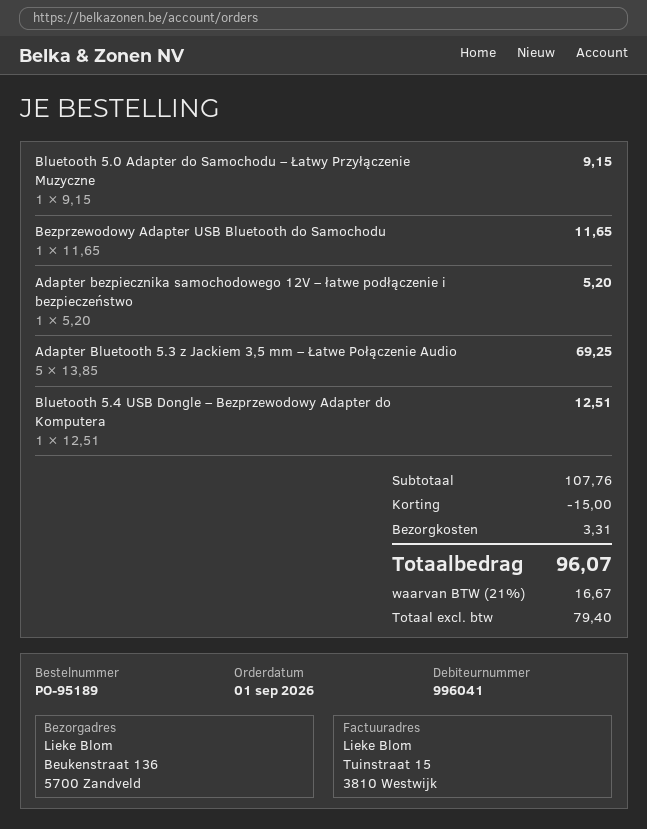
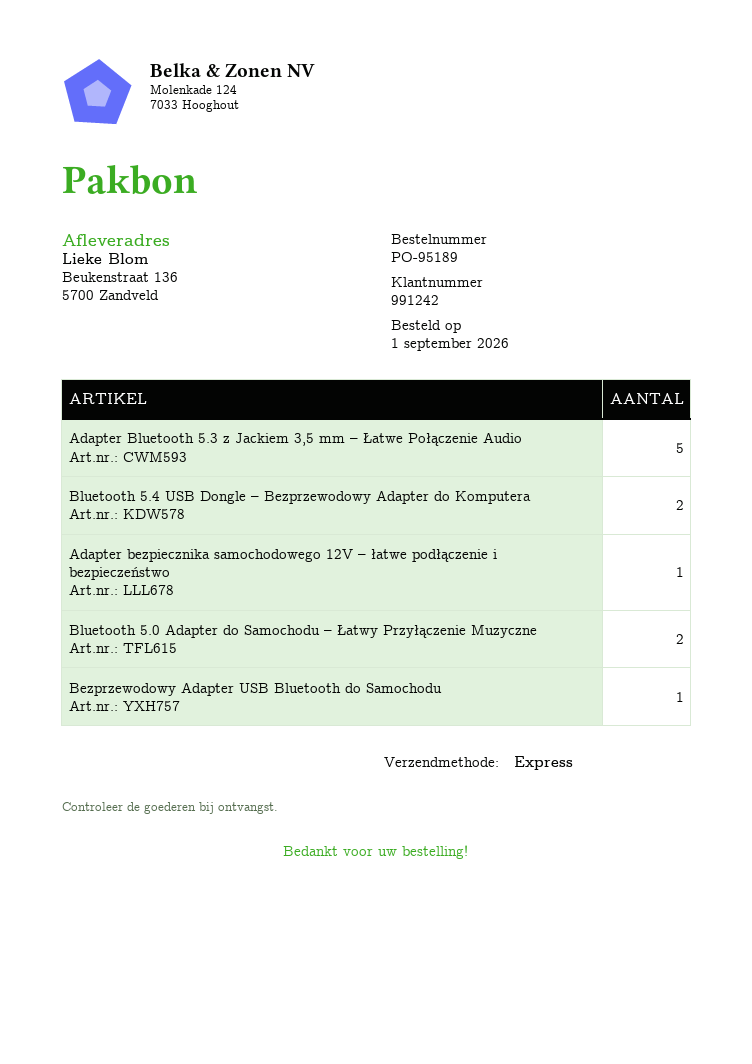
customer number: 996041 -> 991242
Bluetooth 5.0 Adapter do Samochodu – Łatwy Przyłączenie Muzyczne: 1 -> 2
Bluetooth 5.4 USB Dongle – Bezprzewodowy Adapter do Komputera: 1 -> 2

